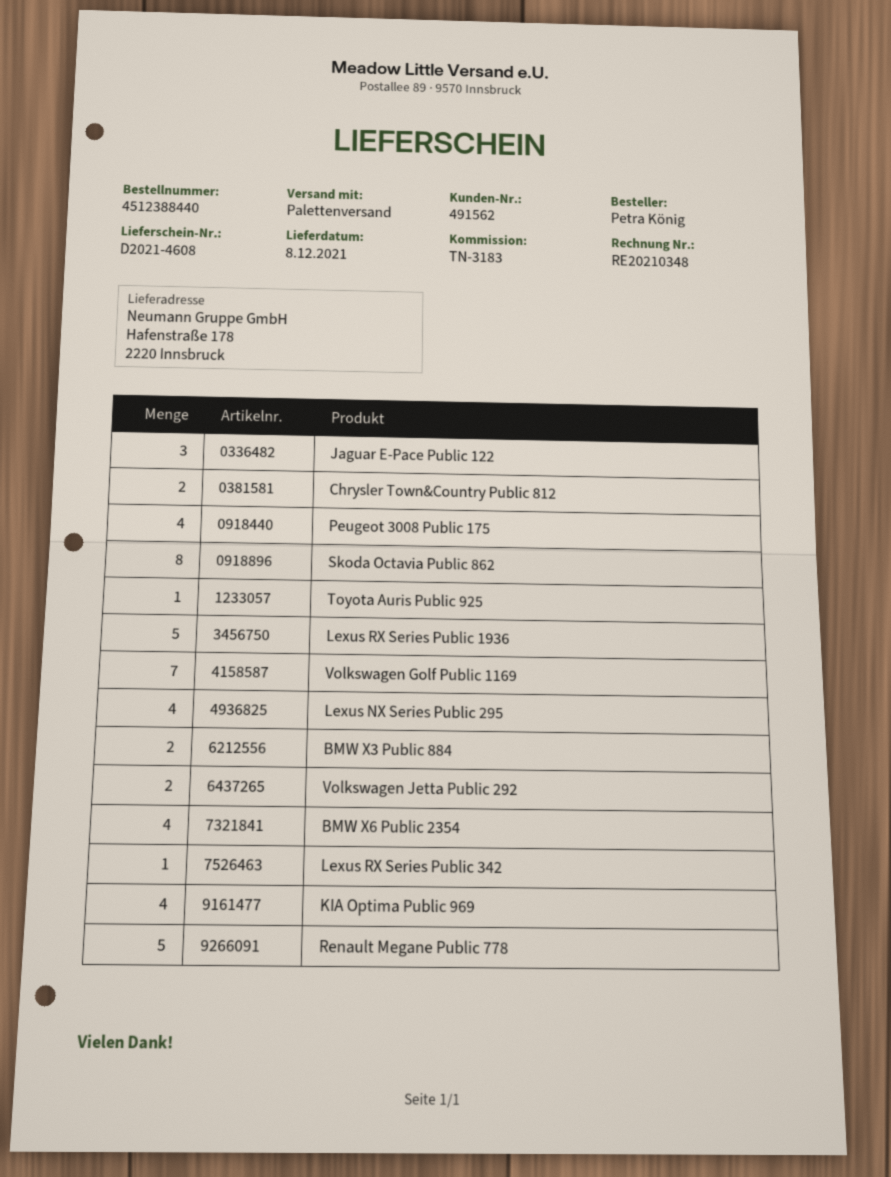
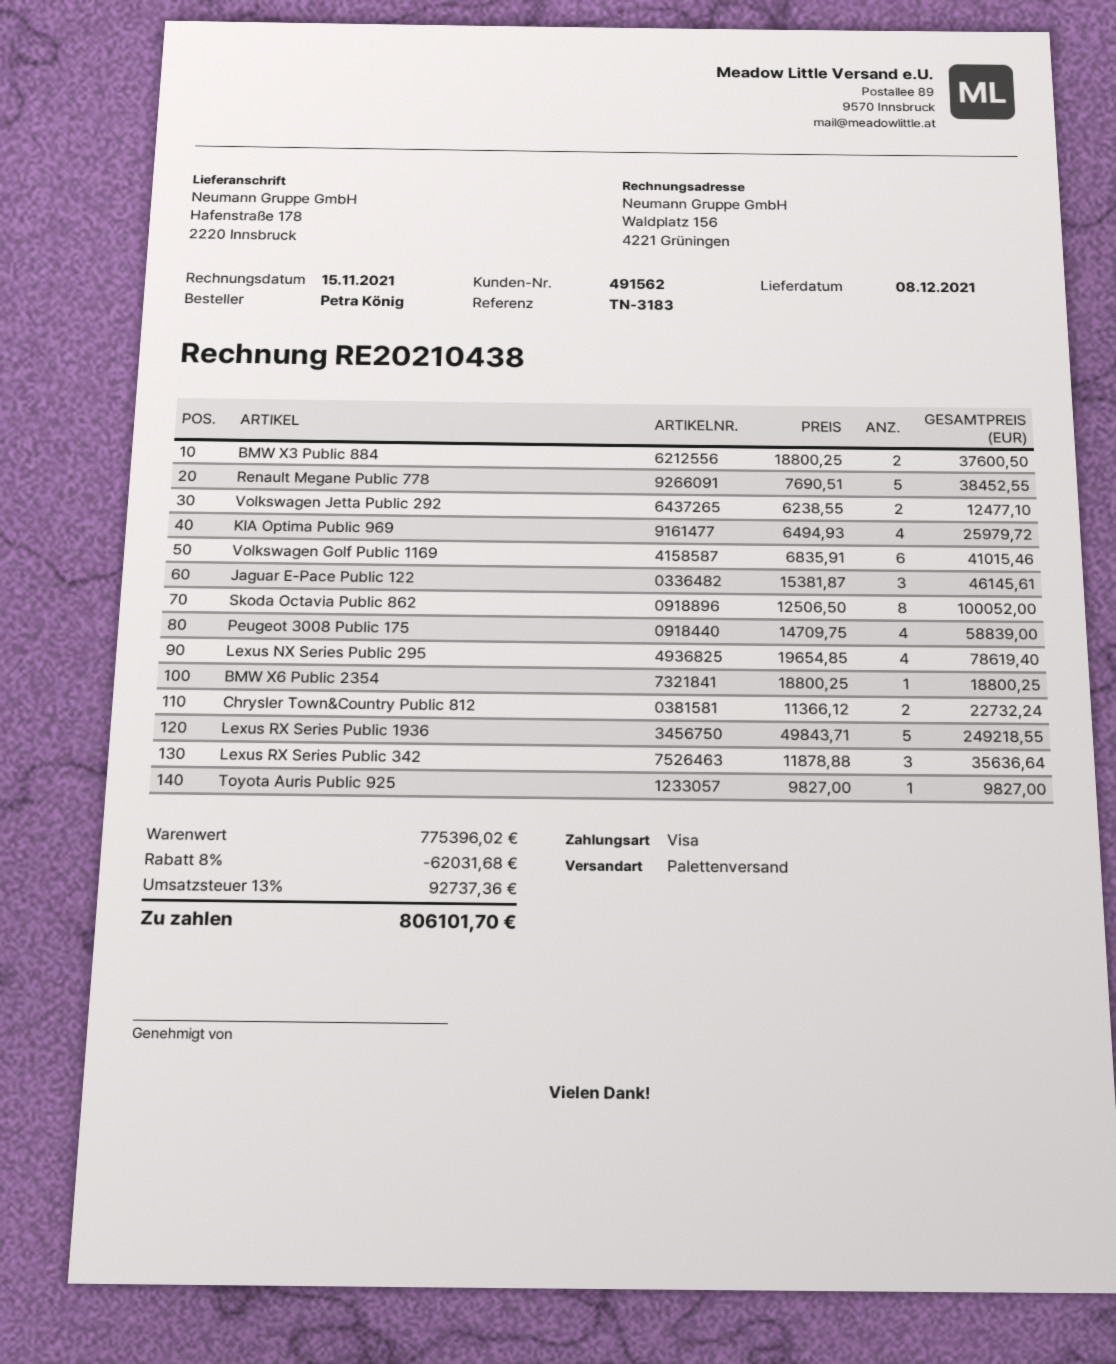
invoice number: RE20210348 -> RE20210438
Volkswagen Golf Public 1169: 7 -> 6
BMW X6 Public 2354: 4 -> 1
Lexus RX Series Public 342: 1 -> 3

